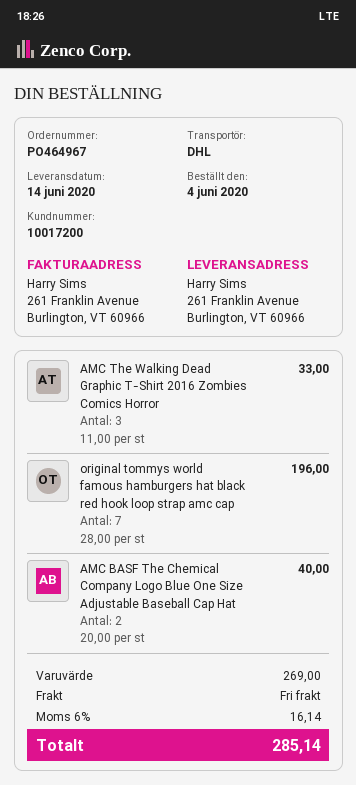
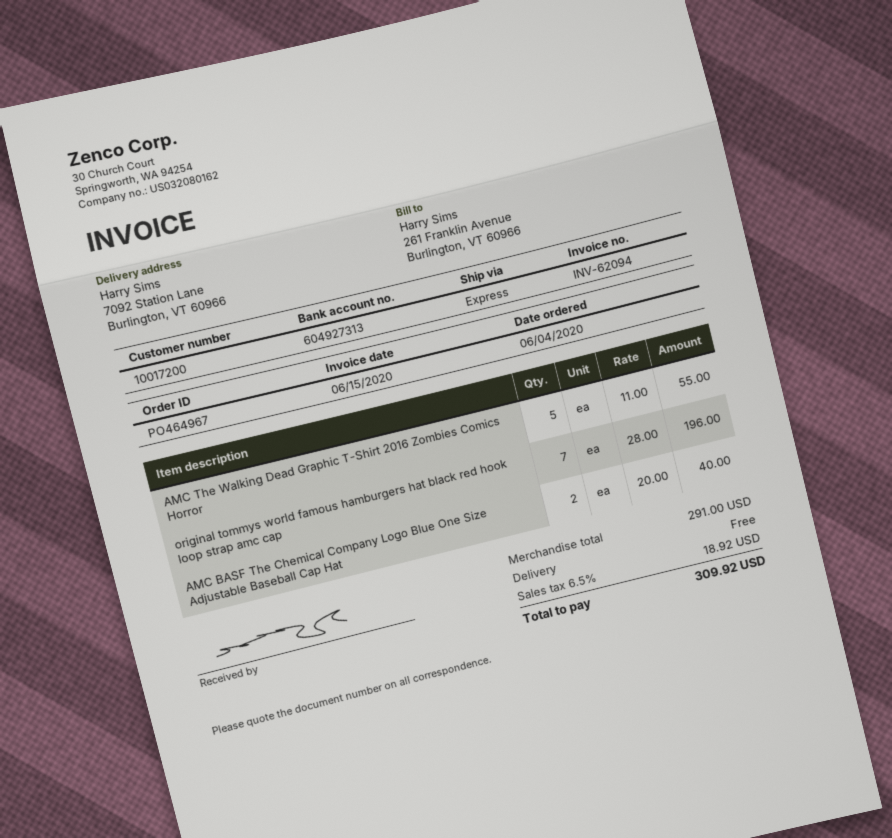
shipping method: DHL -> express
ship to: 261 Franklin Avenue, Burlington, VT 60966 -> 7092 Station Lane, Burlington, VT 60966
AMC The Walking Dead Graphic T-Shirt 2016 Zombies Comics Horror: 3 x 11.00 = 33.00 -> 5 x 11.00 = 55.00
subtotal: 269.00 -> 291.00
tax: 6% = 16.14 -> 6.5% = 18.92
total: 285.14 -> 309.92

